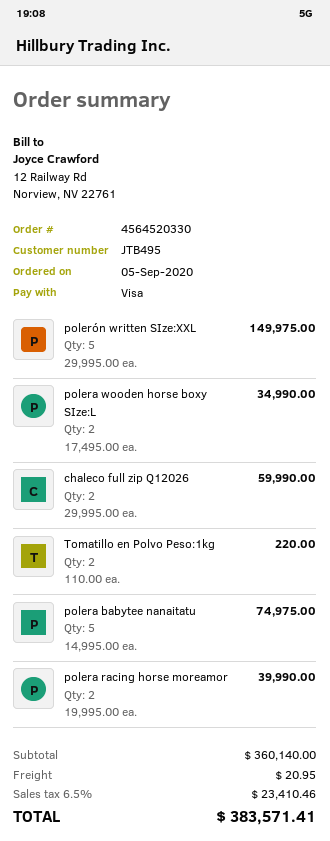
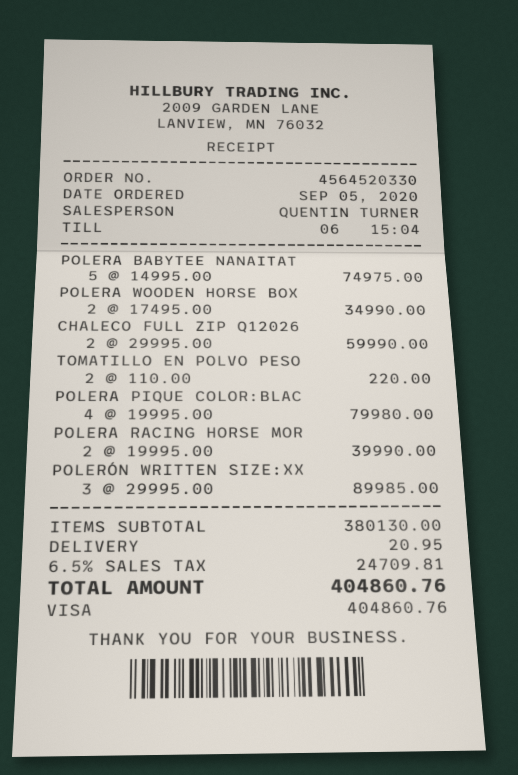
polerón written SIze:XXL: 5 x 29995.00 = 149975.00 -> 3 x 29995.00 = 89985.00
POLERA PIQUE COLOR:BLAC: none -> 4 x 19995.00 = 79980.00
subtotal: 360140.00 -> 380130.00
tax: 6.5% = 23410.46 -> 6.5% = 24709.81
total: 383571.41 -> 404860.76

